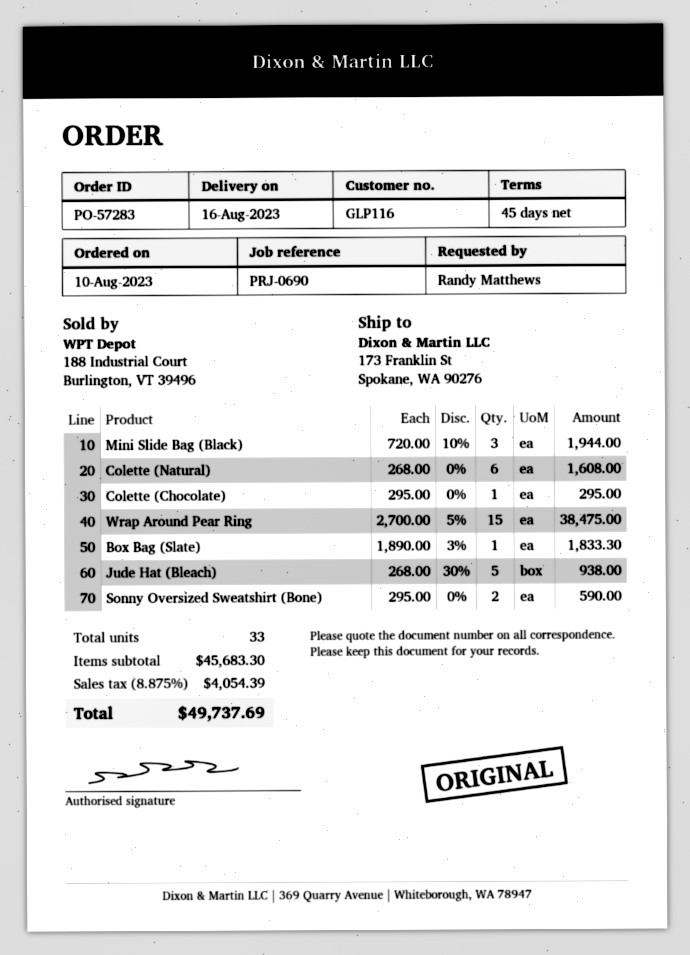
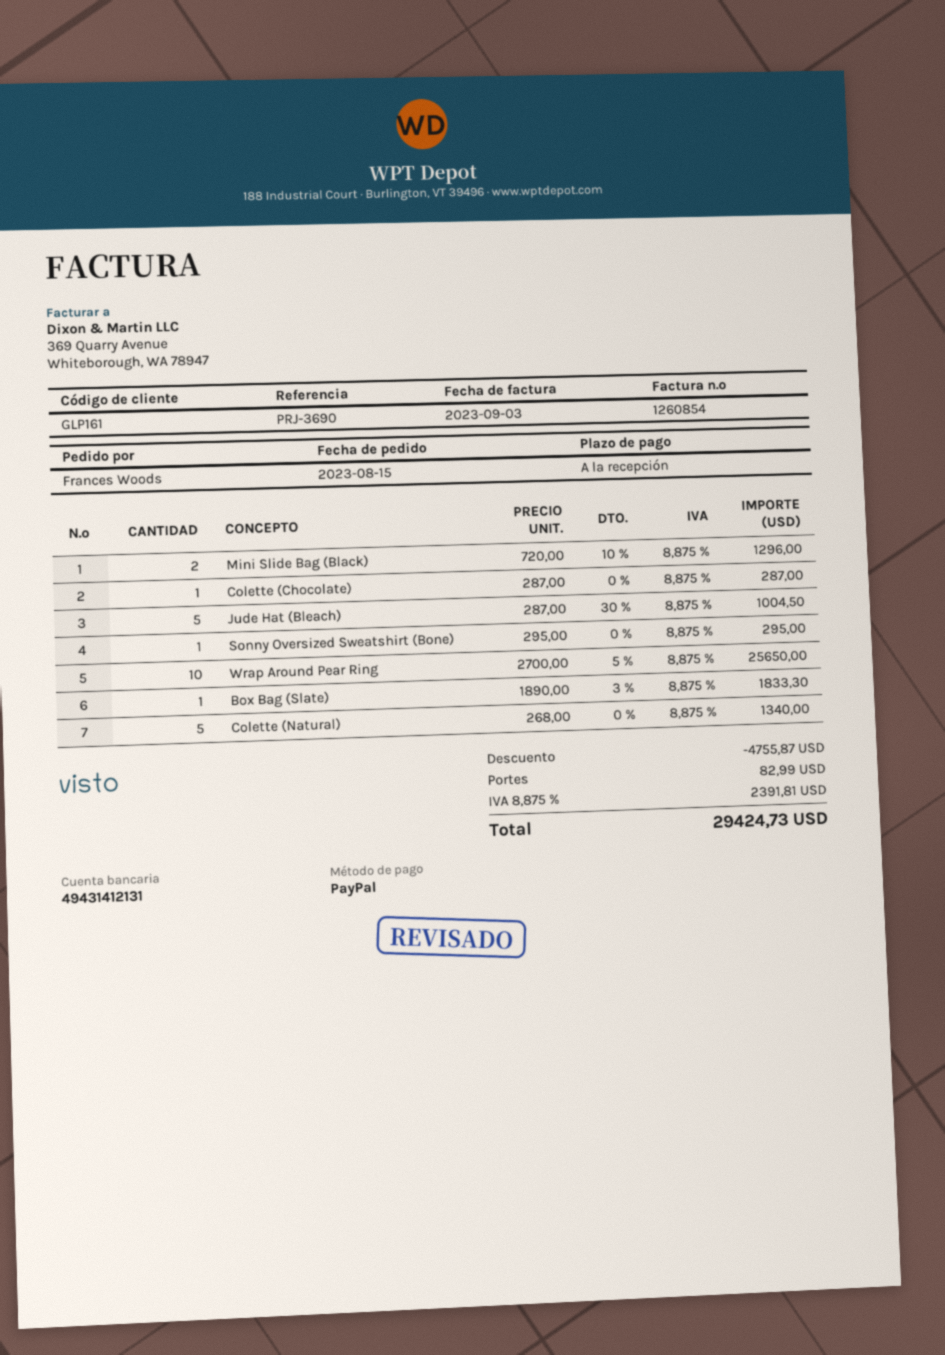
order date: 2023-08-10 -> 2023-08-15
payment terms: 45 days -> on receipt
customer number: GLP116 -> GLP161
reference: PRJ-0690 -> PRJ-3690
ordered by: Randy Matthews -> Frances Woods
Mini Slide Bag (Black): 3 x 720.00 - 10% = 1944.00 -> 2 x 720.00 - 10% = 1296.00
Colette (Natural): 6 x 268.00 = 1608.00 -> 5 x 268.00 = 1340.00
Colette (Chocolate): 1 x 295.00 = 295.00 -> 1 x 287.00 = 287.00
Wrap Around Pear Ring: 15 x 2700.00 - 5% = 38475.00 -> 10 x 2700.00 - 5% = 25650.00
Jude Hat (Bleach): 5 x 268.00 - 30% = 938.00 -> 5 x 287.00 - 30% = 1004.50
Sonny Oversized Sweatshirt (Bone): 2 x 295.00 = 590.00 -> 1 x 295.00 = 295.00
discount: none -> 4755.87
shipping: none -> 82.99
tax: 8.875% = 4054.39 -> 8.875% = 2391.81
total: 49737.69 -> 29424.73

